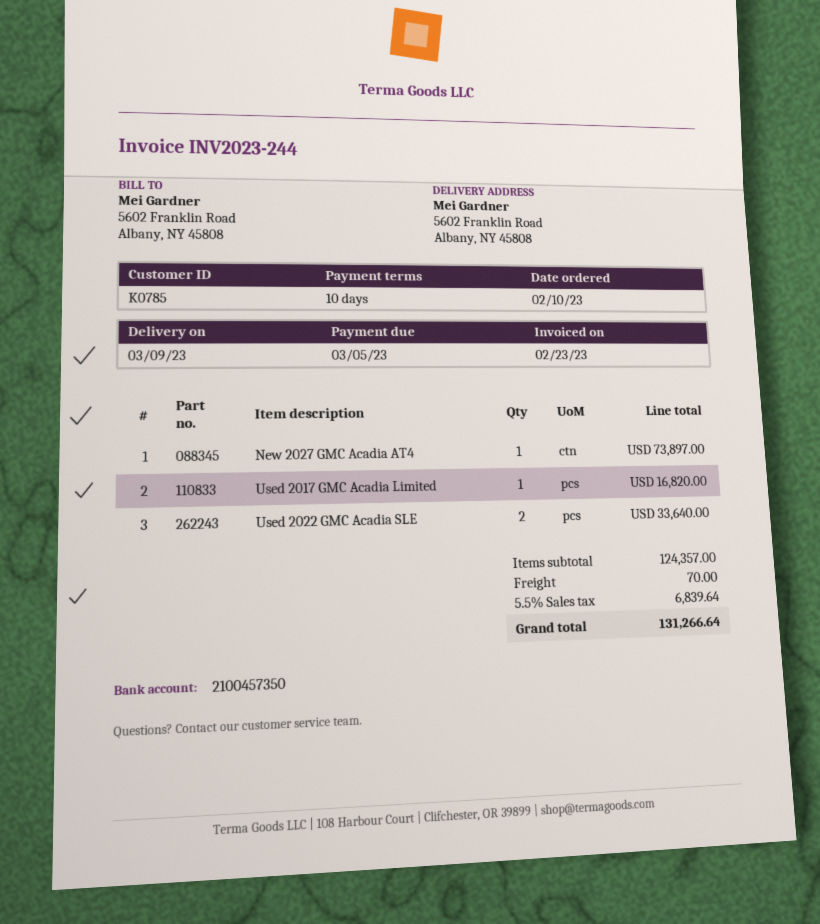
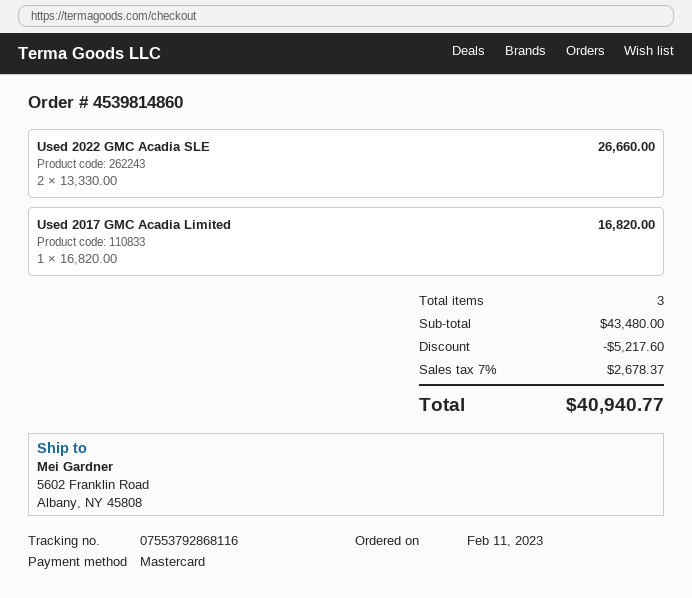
order date: 2023-02-10 -> 2023-02-11
New 2027 GMC Acadia AT4: 1 for 73897.00 -> none
Used 2022 GMC Acadia SLE: 2 for 33640.00 -> 2 for 26660.00
subtotal: 124357.00 -> 43480.00
discount: none -> 5217.60
shipping: 70.00 -> none
tax: 5.5% = 6839.64 -> 7% = 2678.37
total: 131266.64 -> 40940.77

